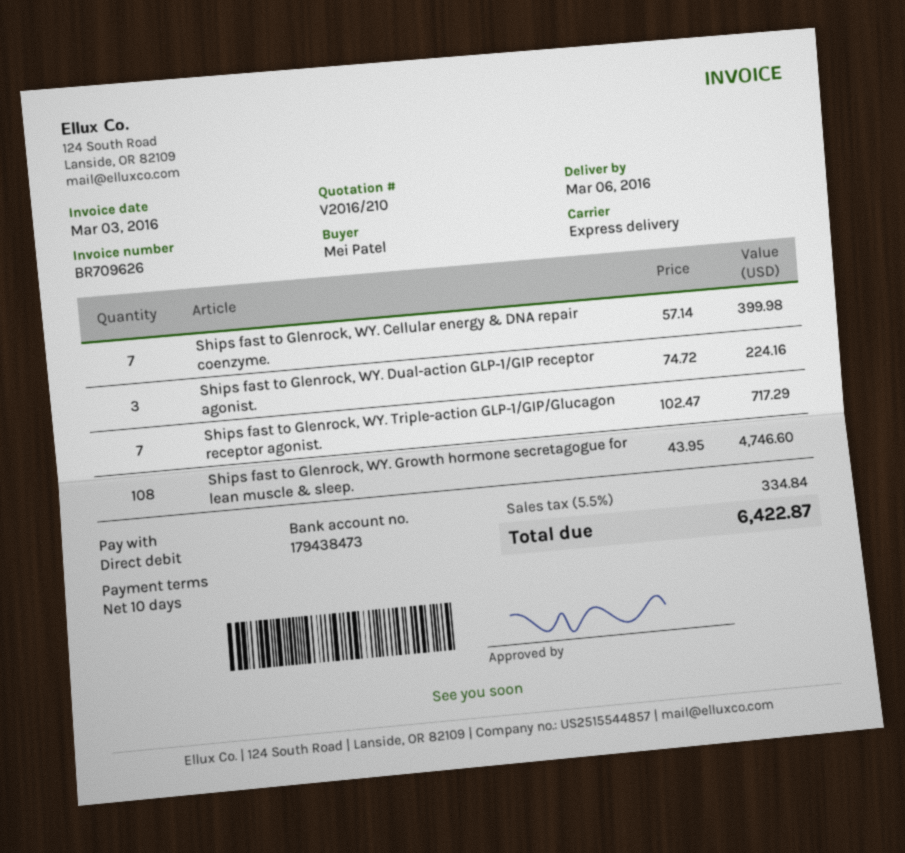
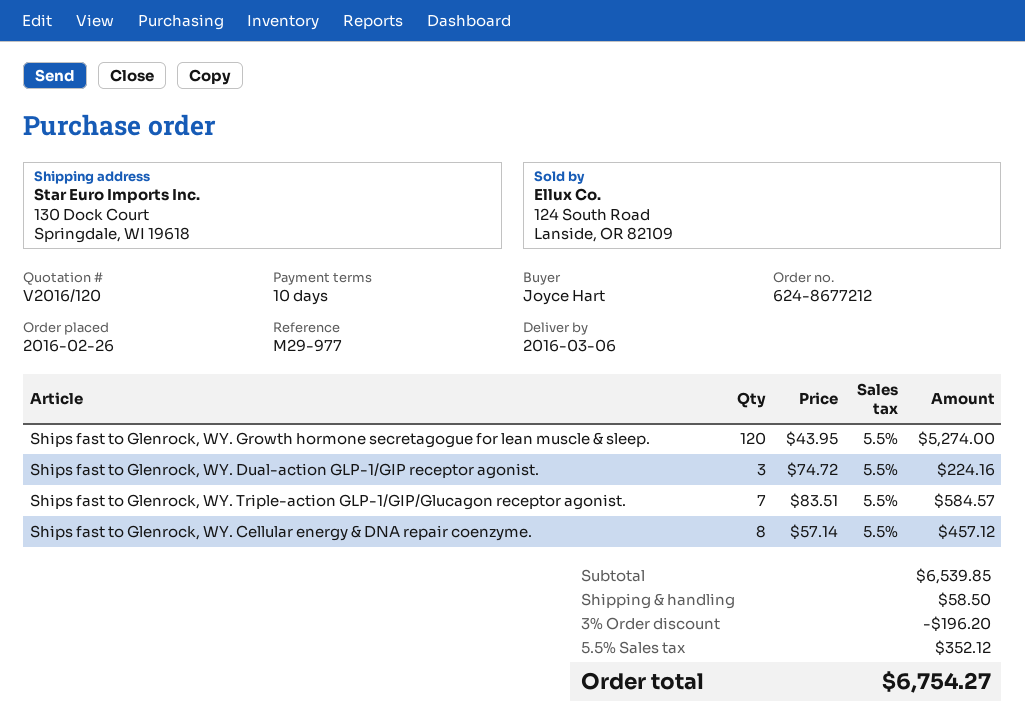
quote number: V2016/210 -> V2016/120
ordered by: Mei Patel -> Joyce Hart
Ships fast to Glenrock, WY. Cellular energy & DNA repair coenzyme.: 7 x 57.14 = 399.98 -> 8 x 57.14 = 457.12
Ships fast to Glenrock, WY. Triple-action GLP-1/GIP/Glucagon receptor agonist.: 7 x 102.47 = 717.29 -> 7 x 83.51 = 584.57
Ships fast to Glenrock, WY. Growth hormone secretagogue for lean muscle & sleep.: 108 x 43.95 = 4746.60 -> 120 x 43.95 = 5274.00
discount: none -> 3% = 196.20
shipping: none -> 58.50
tax: 5.5% = 334.84 -> 5.5% = 352.12
total: 6422.87 -> 6754.27

